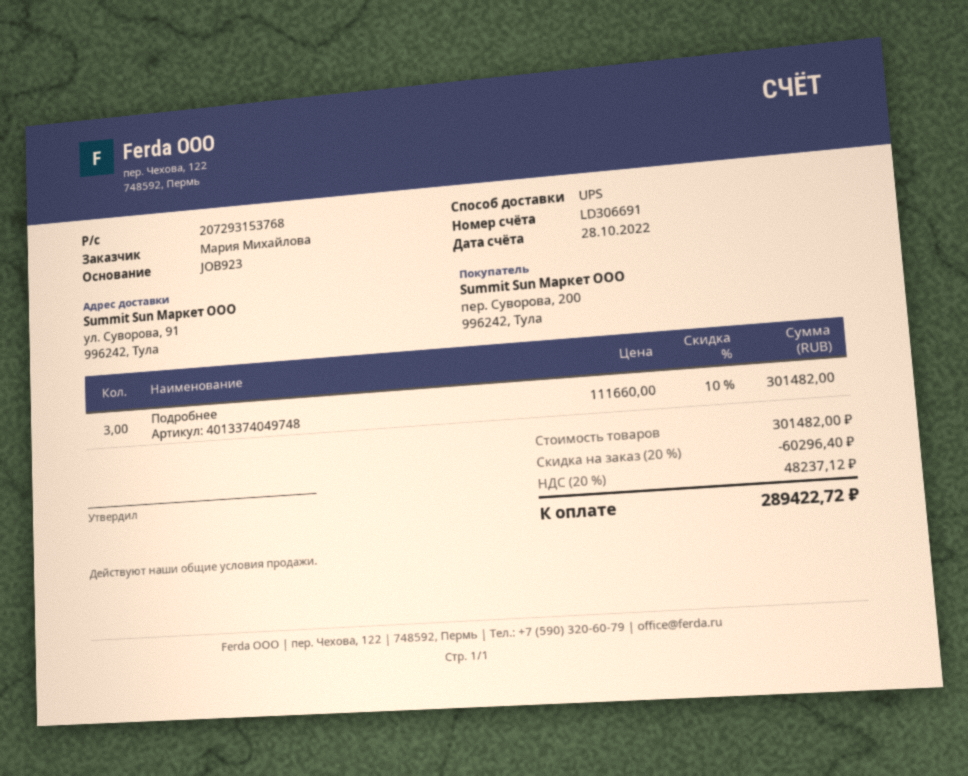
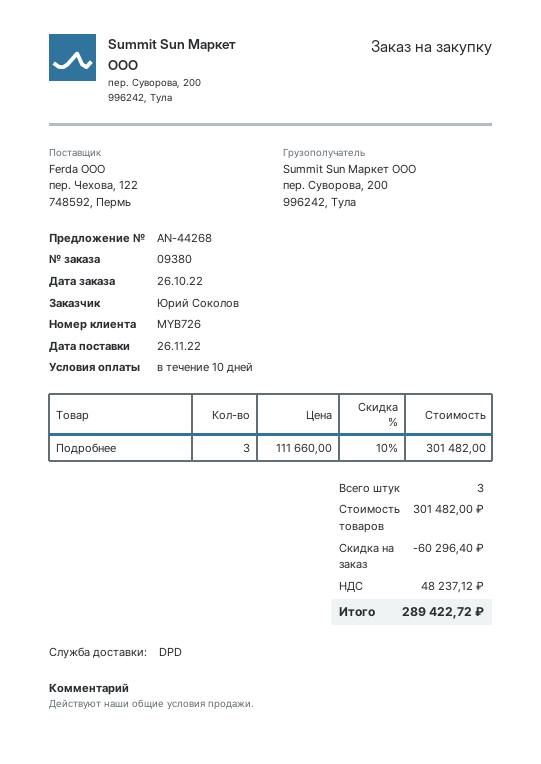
ordered by: Мария Михайлова -> Юрий Соколов
shipping method: UPS -> DPD
ship to: ул. Суворова, 91, 996242, Тула -> пер. Суворова, 200, 996242, Тула

